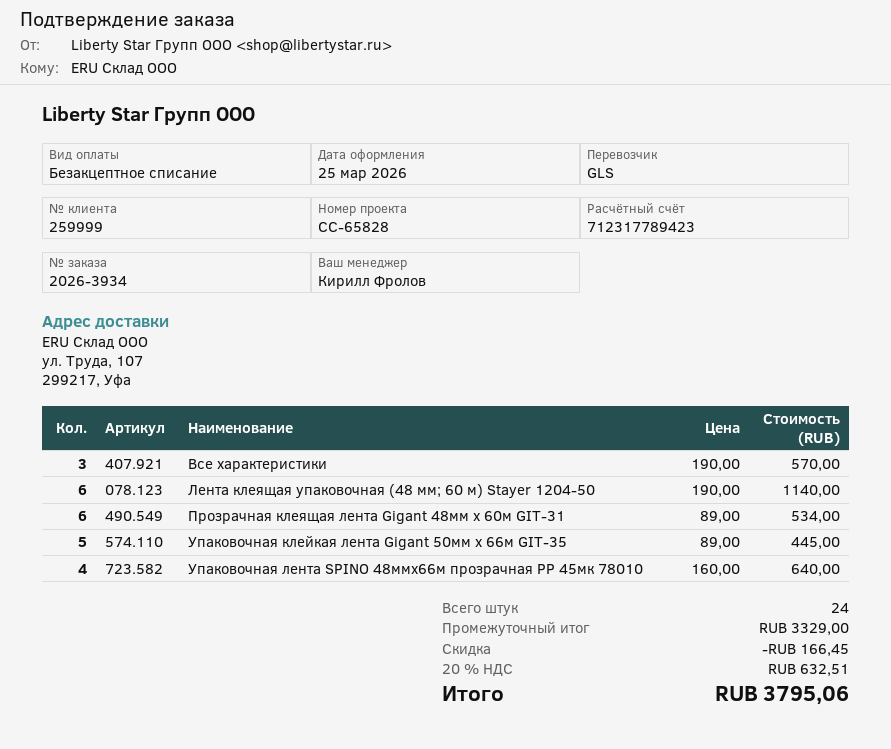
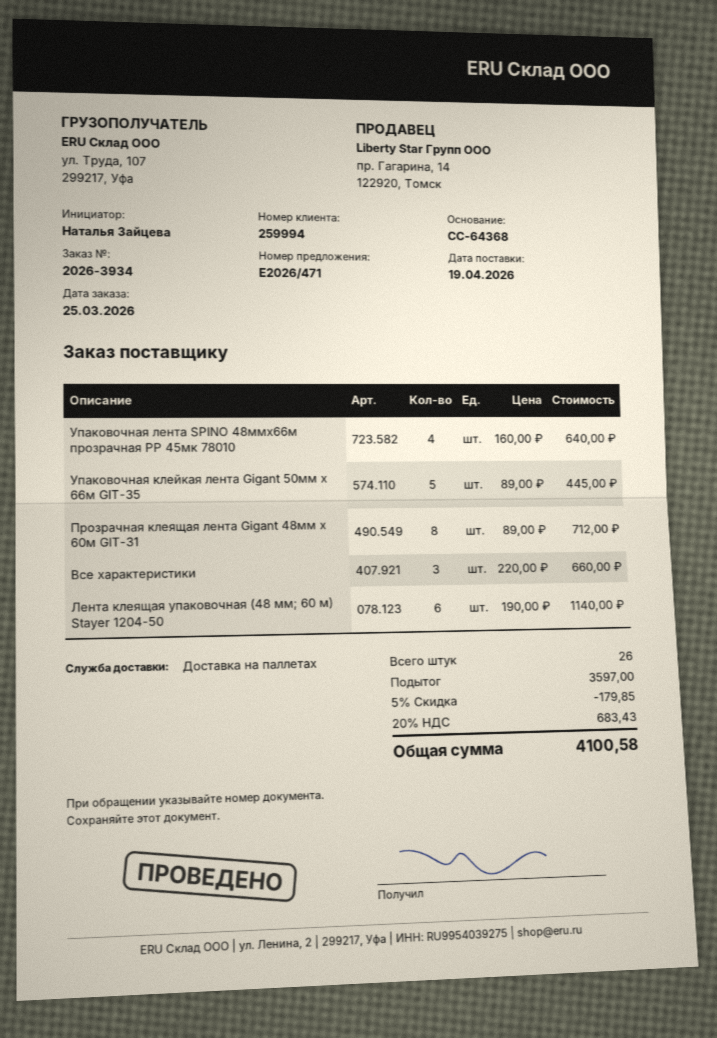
customer number: 259999 -> 259994
reference: CC-65828 -> CC-64368
shipping method: GLS -> pallet freight
Все характеристики: 3 x 190.00 = 570.00 -> 3 x 220.00 = 660.00
Прозрачная клеящая лента Gigant 48мм х 60м GIT-31: 6 x 89.00 = 534.00 -> 8 x 89.00 = 712.00
total quantity: 24 -> 26
subtotal: 3329.00 -> 3597.00
discount: 166.45 -> 179.85
tax: 20% = 632.51 -> 20% = 683.43
total: 3795.06 -> 4100.58

